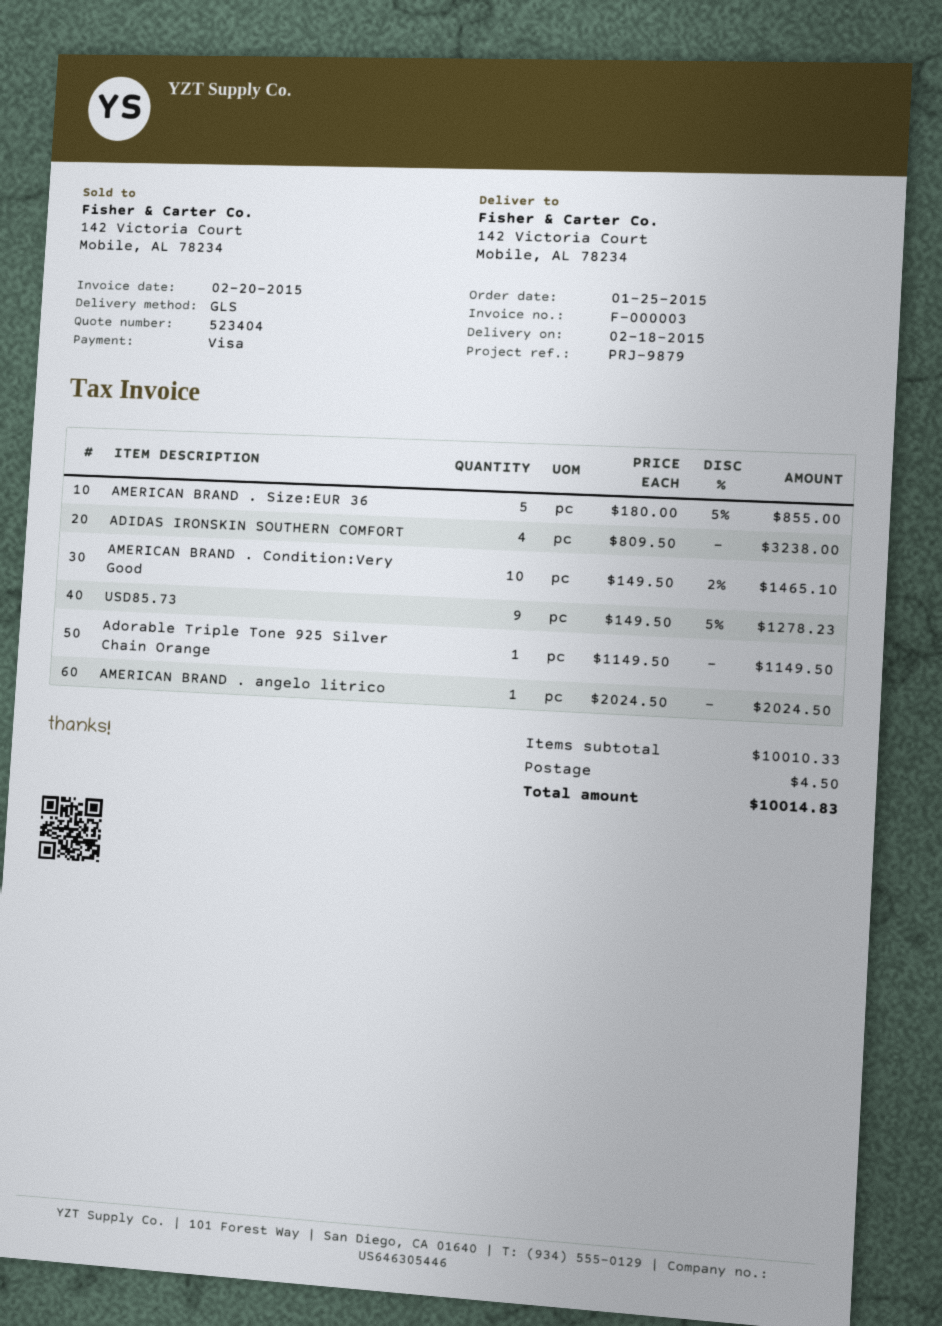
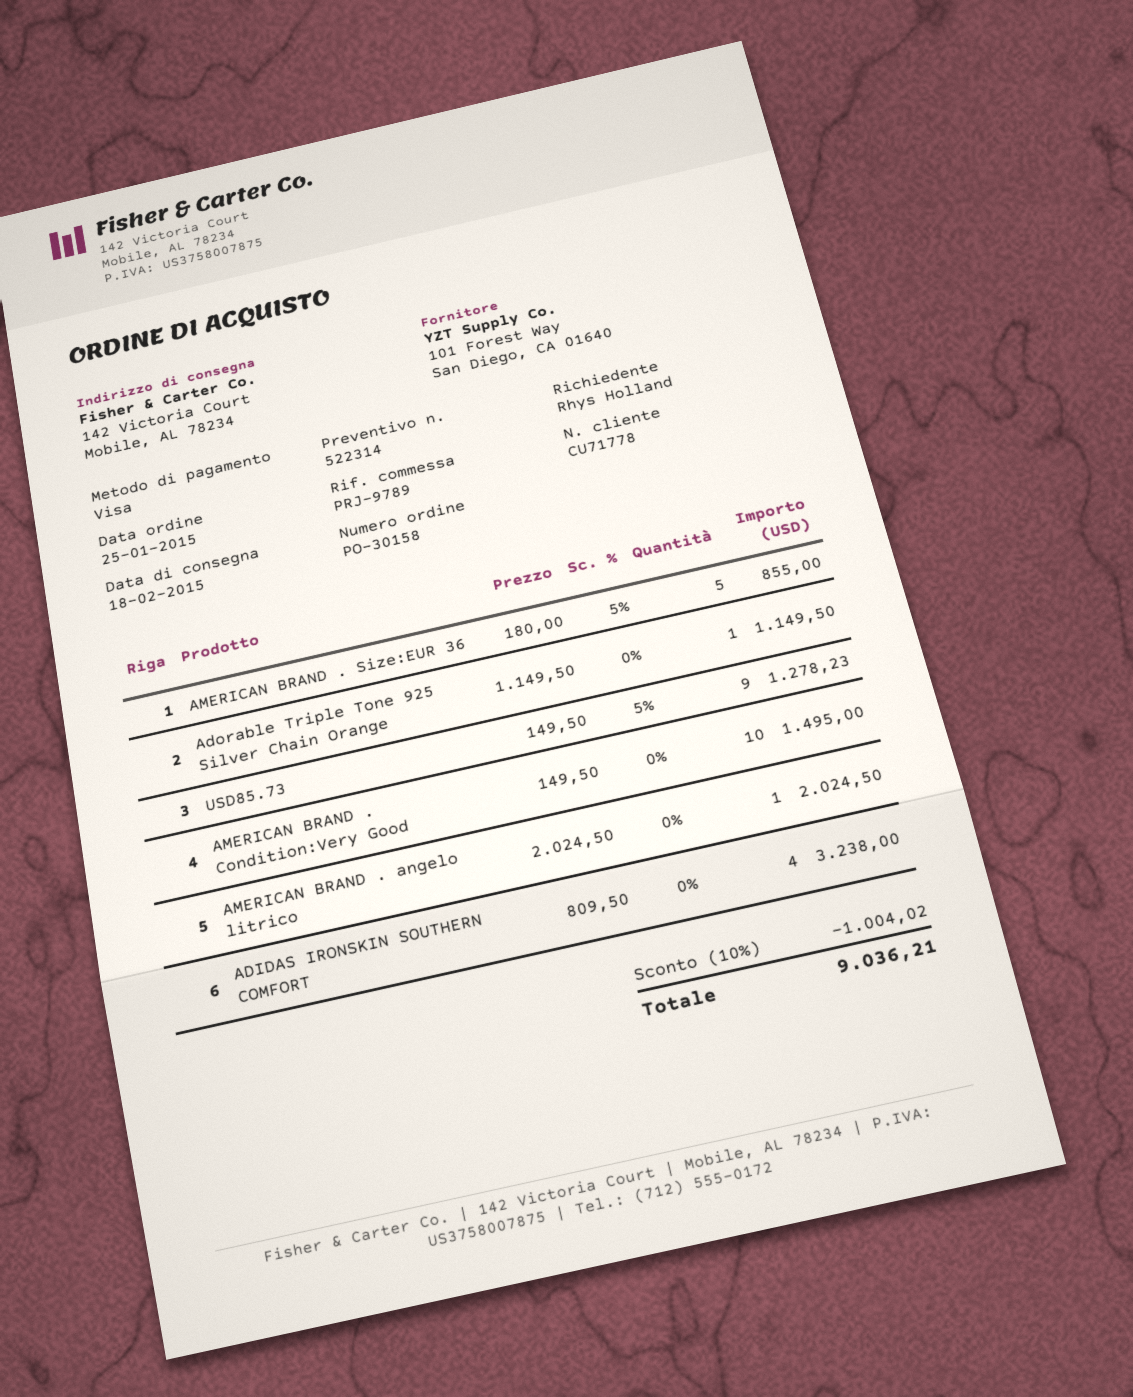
quote number: 523404 -> 522314
reference: PRJ-9879 -> PRJ-9789
AMERICAN BRAND . Condition:Very Good: 10 x 149.50 - 2% = 1465.10 -> 10 x 149.50 = 1495.00
discount: none -> 10% = 1004.02
shipping: 4.50 -> none
total: 10014.83 -> 9036.21

